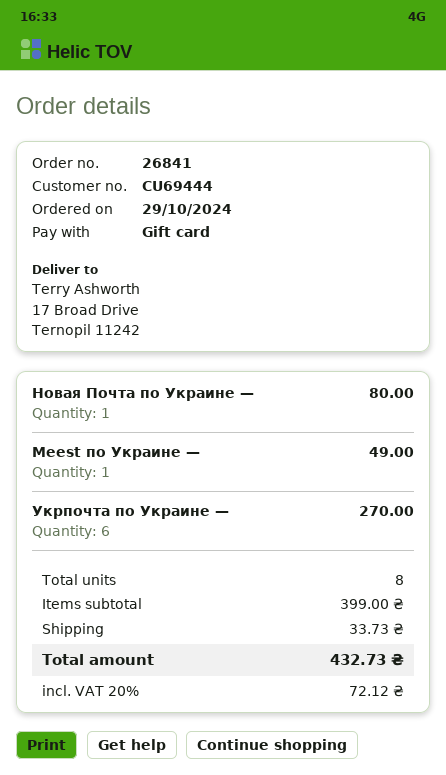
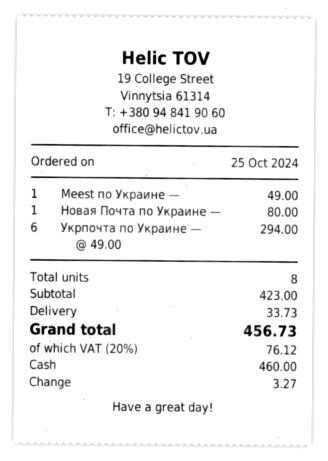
order date: 2024-10-29 -> 2024-10-25
payment method: gift card -> cash
Укрпочта по Украине —: 6 for 270.00 -> 6 for 294.00
subtotal: 399.00 -> 423.00
tax: 20% = 72.12 -> 20% = 76.12
total: 432.73 -> 456.73

